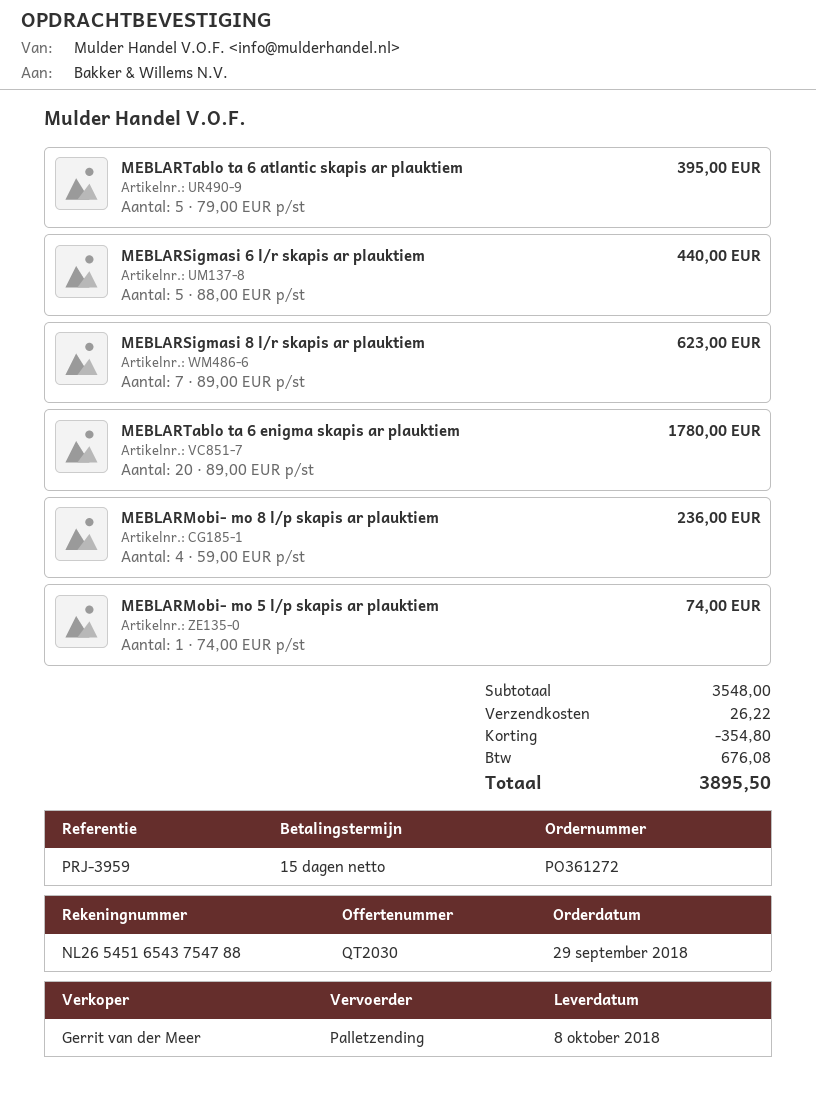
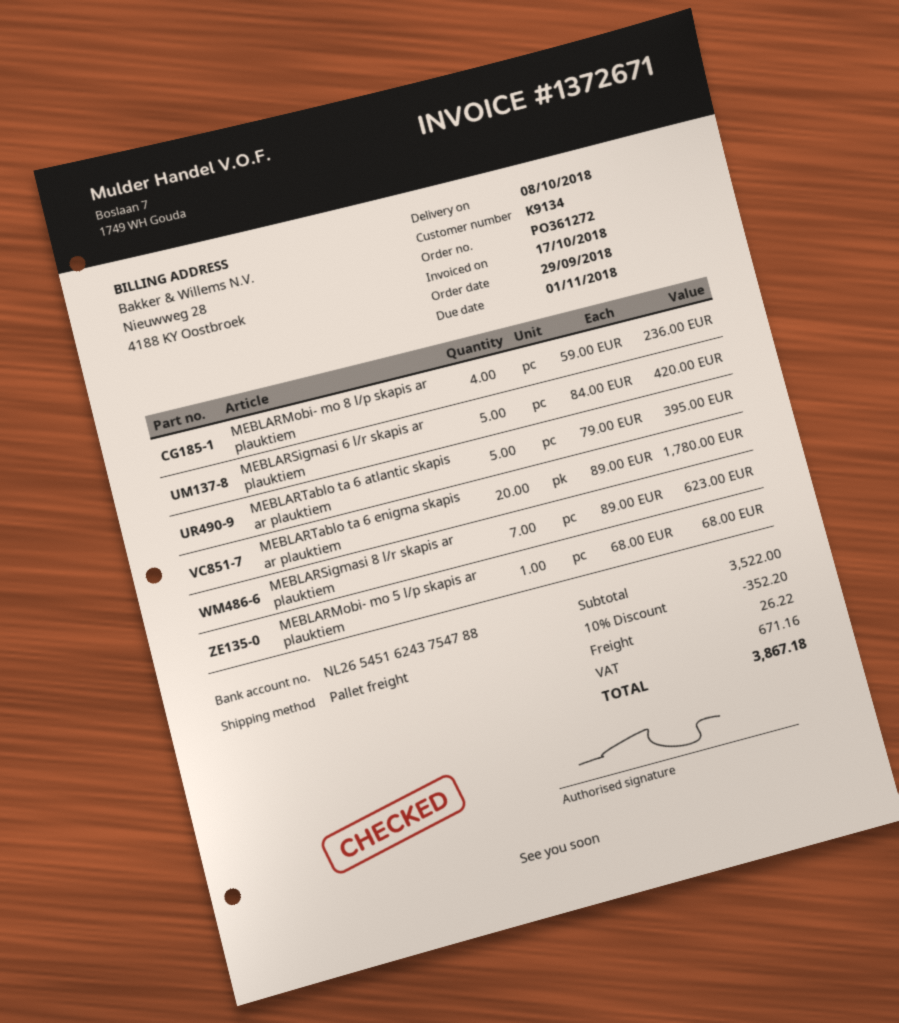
bank account: NL2654516543754788 -> NL2654516243754788
MEBLARSigmasi 6 l/r skapis ar plauktiem: 5 x 88.00 = 440.00 -> 5 x 84.00 = 420.00
MEBLARMobi- mo 5 l/p skapis ar plauktiem: 1 x 74.00 = 74.00 -> 1 x 68.00 = 68.00
subtotal: 3548.00 -> 3522.00
discount: 354.80 -> 352.20
tax: 676.08 -> 671.16
total: 3895.50 -> 3867.18

